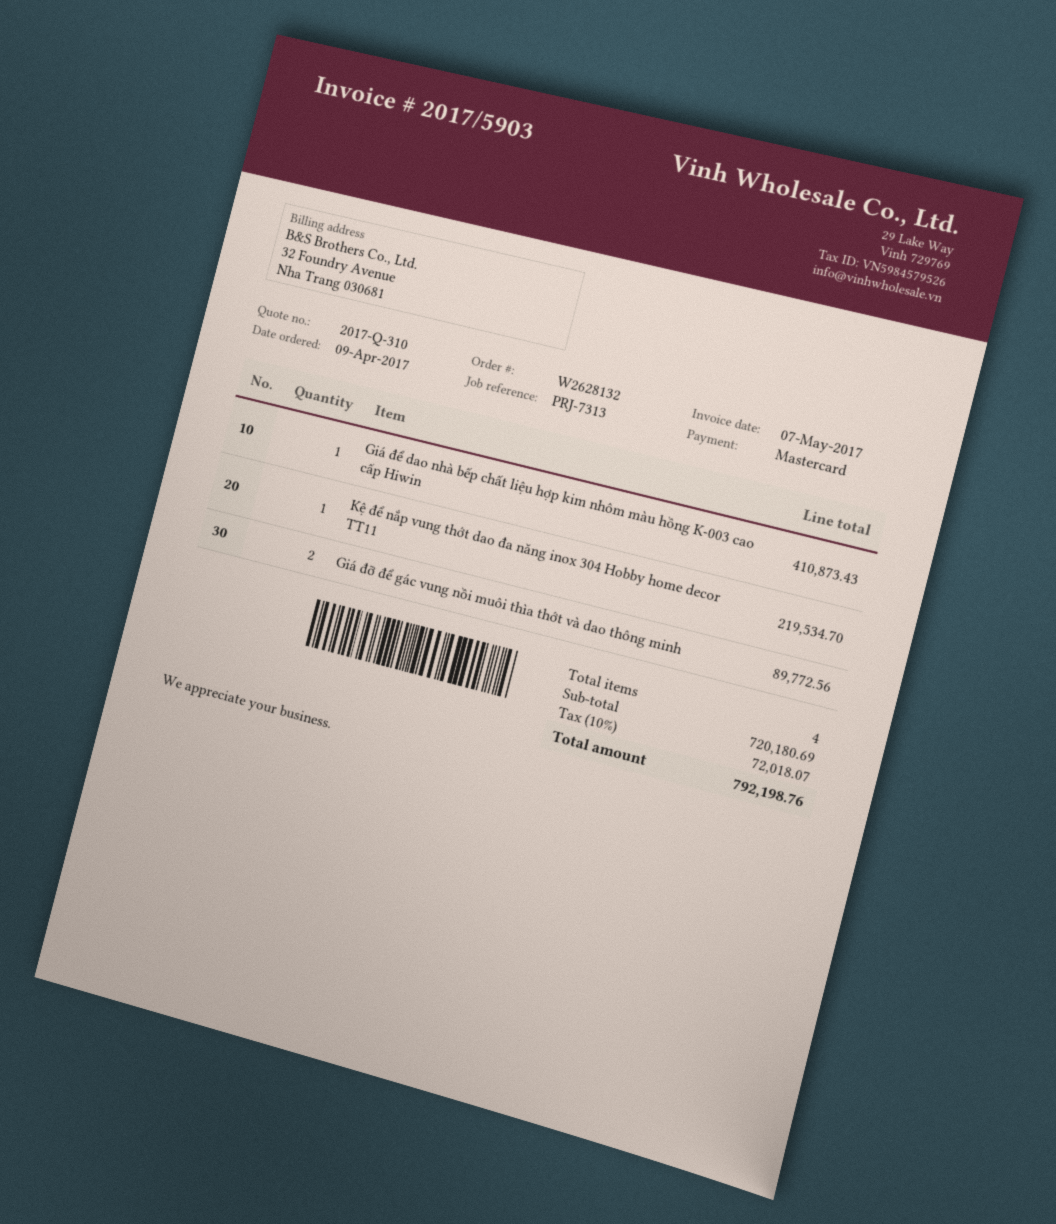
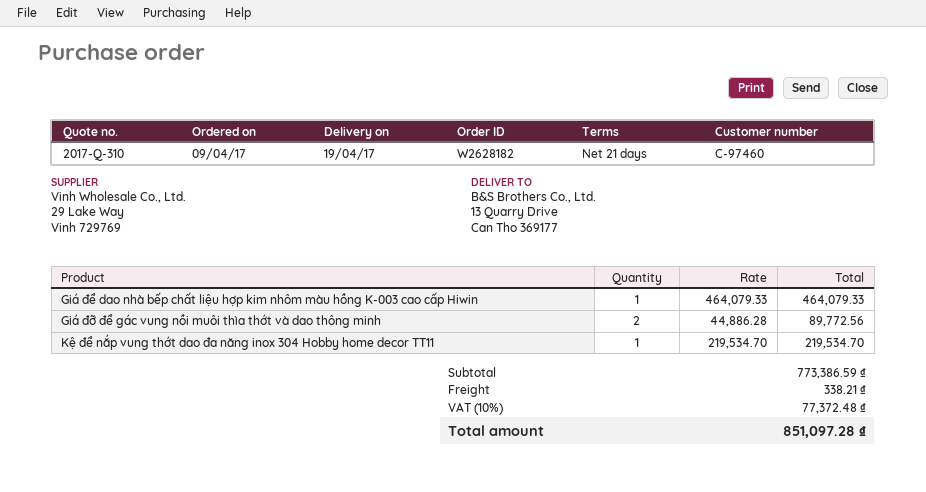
order number: W2628132 -> W2628182
Giá để dao nhà bếp chất liệu hợp kim nhôm màu hồng K-003 cao cấp Hiwin: 1 for 410873.43 -> 1 for 464079.33
subtotal: 720180.69 -> 773386.59
shipping: none -> 338.21
tax: 10% = 72018.07 -> 10% = 77372.48
total: 792198.76 -> 851097.28

